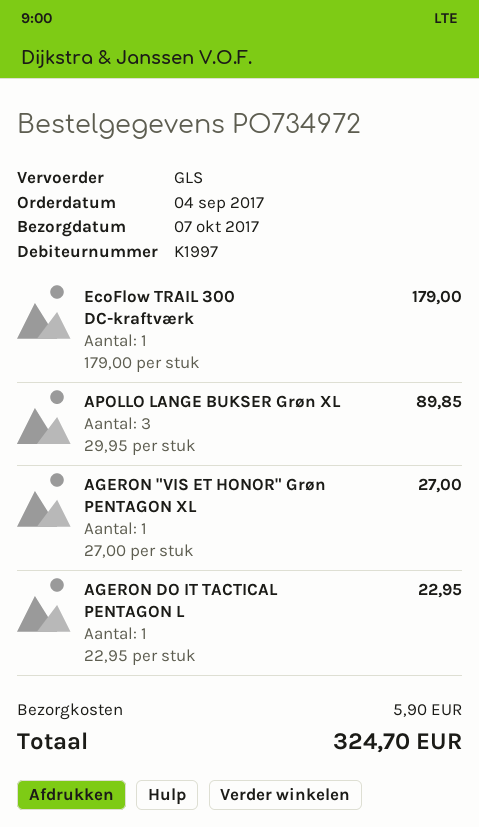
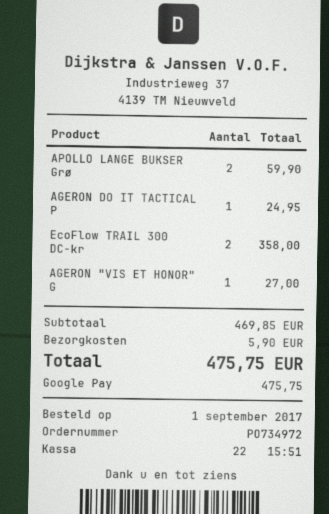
order date: 2017-09-04 -> 2017-09-01
EcoFlow TRAIL 300 DC-kraftværk: 1 for 179.00 -> 2 for 358.00
APOLLO LANGE BUKSER Grøn XL: 3 for 89.85 -> 2 for 59.90
AGERON DO IT TACTICAL PENTAGON L: 1 for 22.95 -> 1 for 24.95
total: 324.70 -> 475.75

